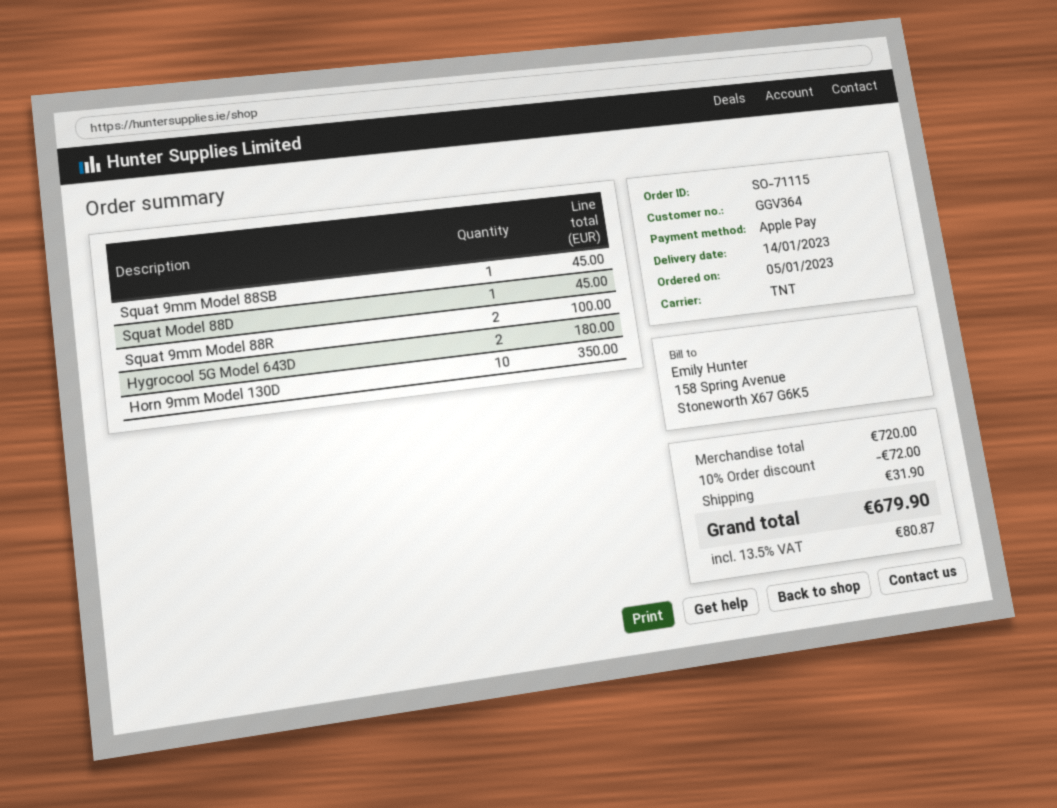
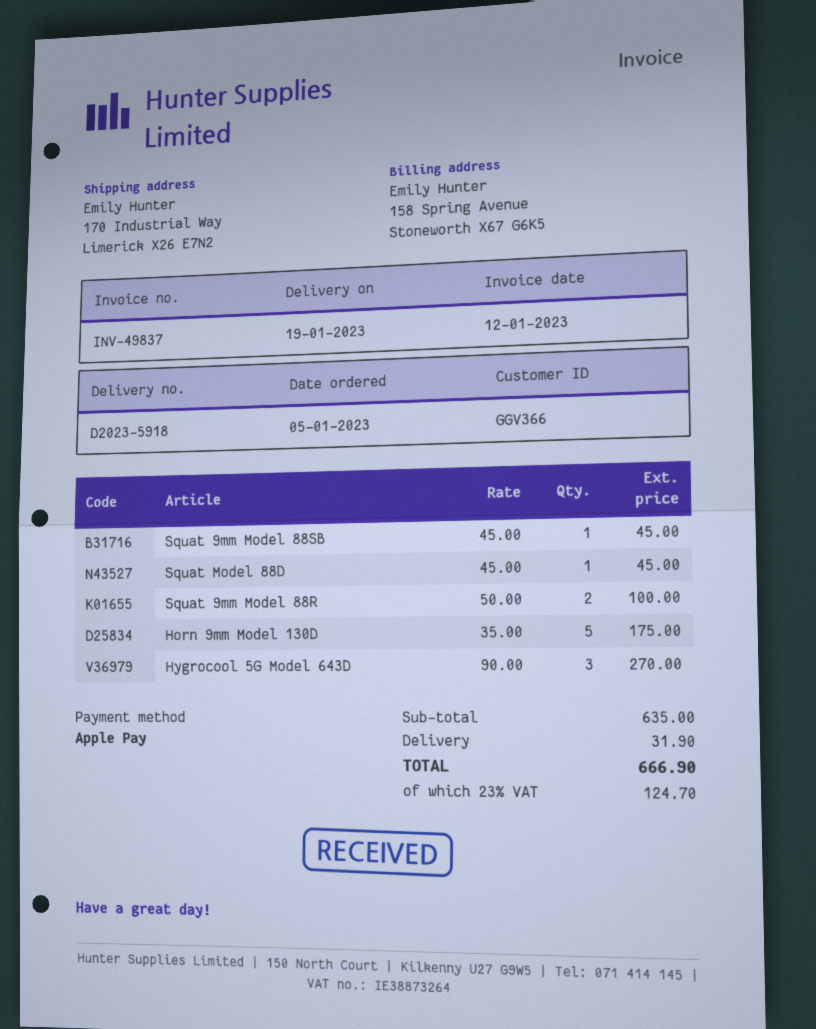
delivery date: 2023-01-14 -> 2023-01-19
customer number: GGV364 -> GGV366
Hygrocool 5G Model 643D: 2 for 180.00 -> 3 for 270.00
Horn 9mm Model 130D: 10 for 350.00 -> 5 for 175.00
subtotal: 720.00 -> 635.00
discount: 10% = 72.00 -> none
tax: 13.5% = 80.87 -> 23% = 124.70
total: 679.90 -> 666.90

